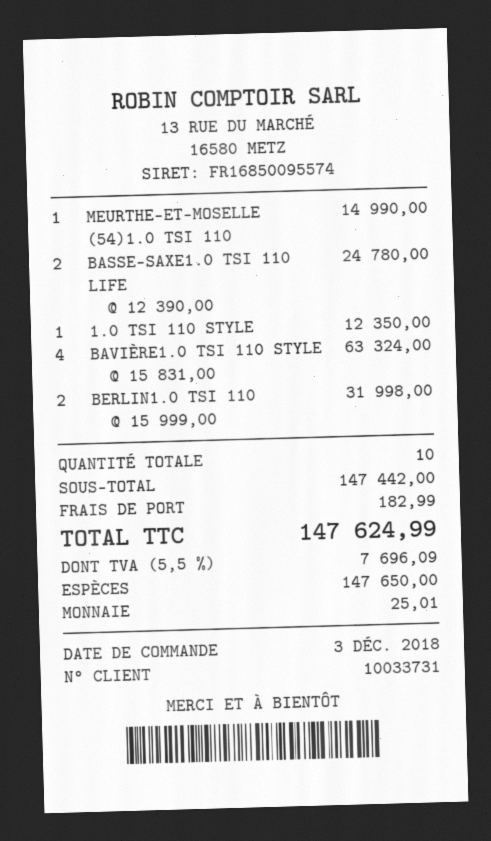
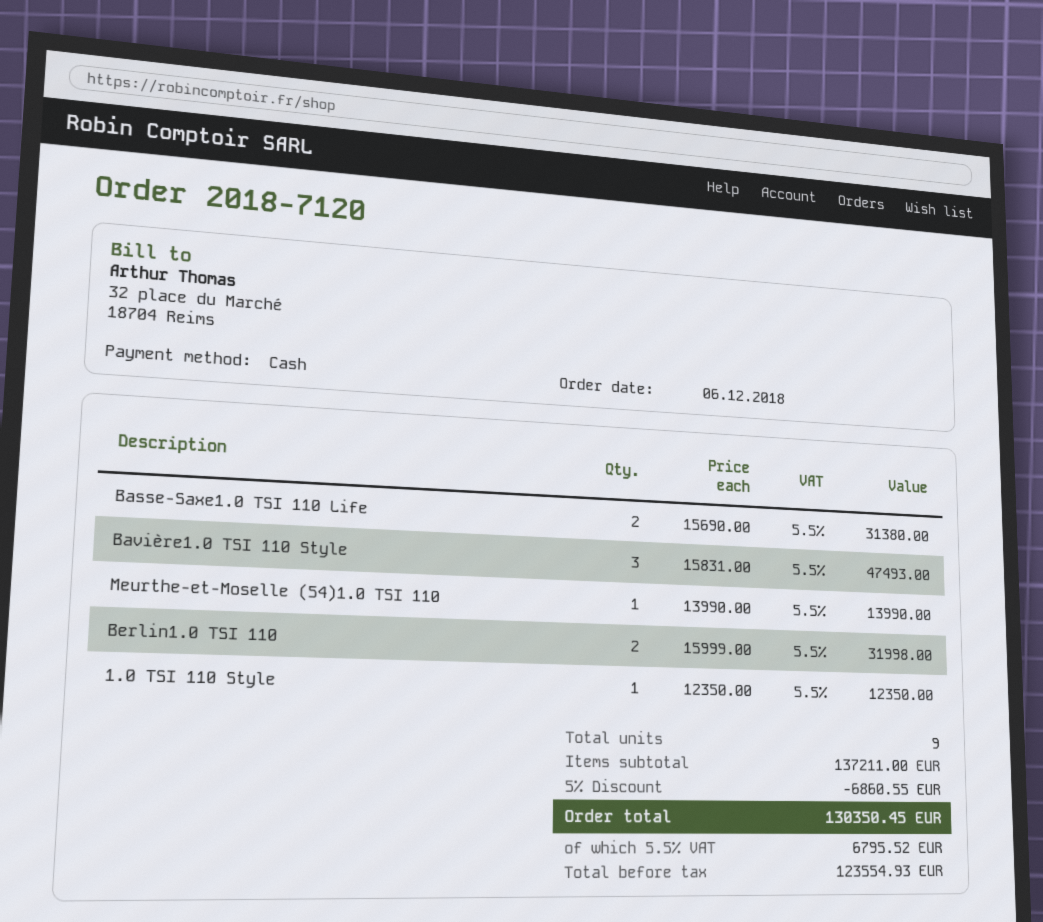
order date: 2018-12-03 -> 2018-12-06
MEURTHE-ET-MOSELLE (54)1.0 TSI 110: 1 x 14990.00 = 14990.00 -> 1 x 13990.00 = 13990.00
BASSE-SAXE1.0 TSI 110 LIFE: 2 x 12390.00 = 24780.00 -> 2 x 15690.00 = 31380.00
BAVIÈRE1.0 TSI 110 STYLE: 4 x 15831.00 = 63324.00 -> 3 x 15831.00 = 47493.00
total quantity: 10 -> 9
subtotal: 147442.00 -> 137211.00
discount: none -> 5% = 6860.55
shipping: 182.99 -> none
tax: 5.5% = 7696.09 -> 5.5% = 6795.52
total: 147624.99 -> 130350.45

